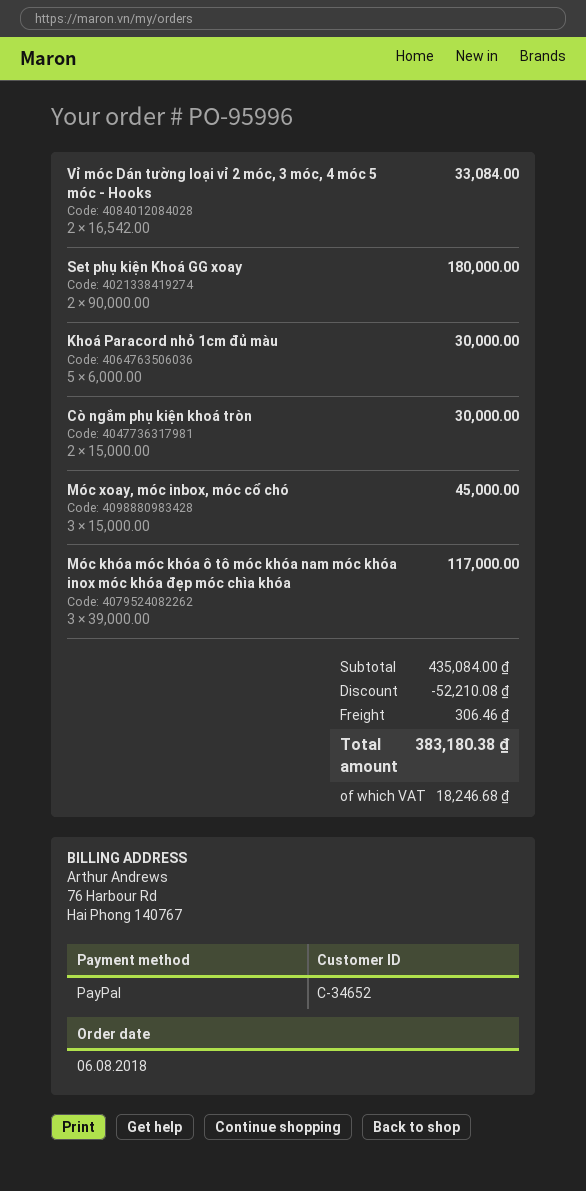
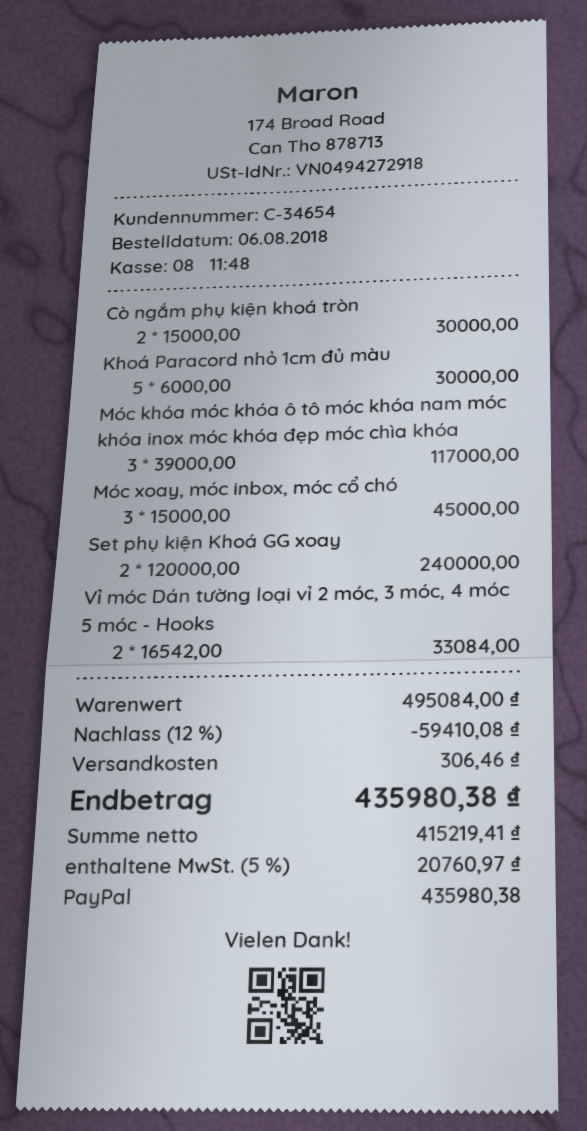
customer number: C-34652 -> C-34654
Set phụ kiện Khoá GG xoay: 2 x 90000.00 = 180000.00 -> 2 x 120000.00 = 240000.00
subtotal: 435084.00 -> 495084.00
discount: 52210.08 -> 59410.08
tax: 18246.68 -> 20760.97
total: 383180.38 -> 435980.38

